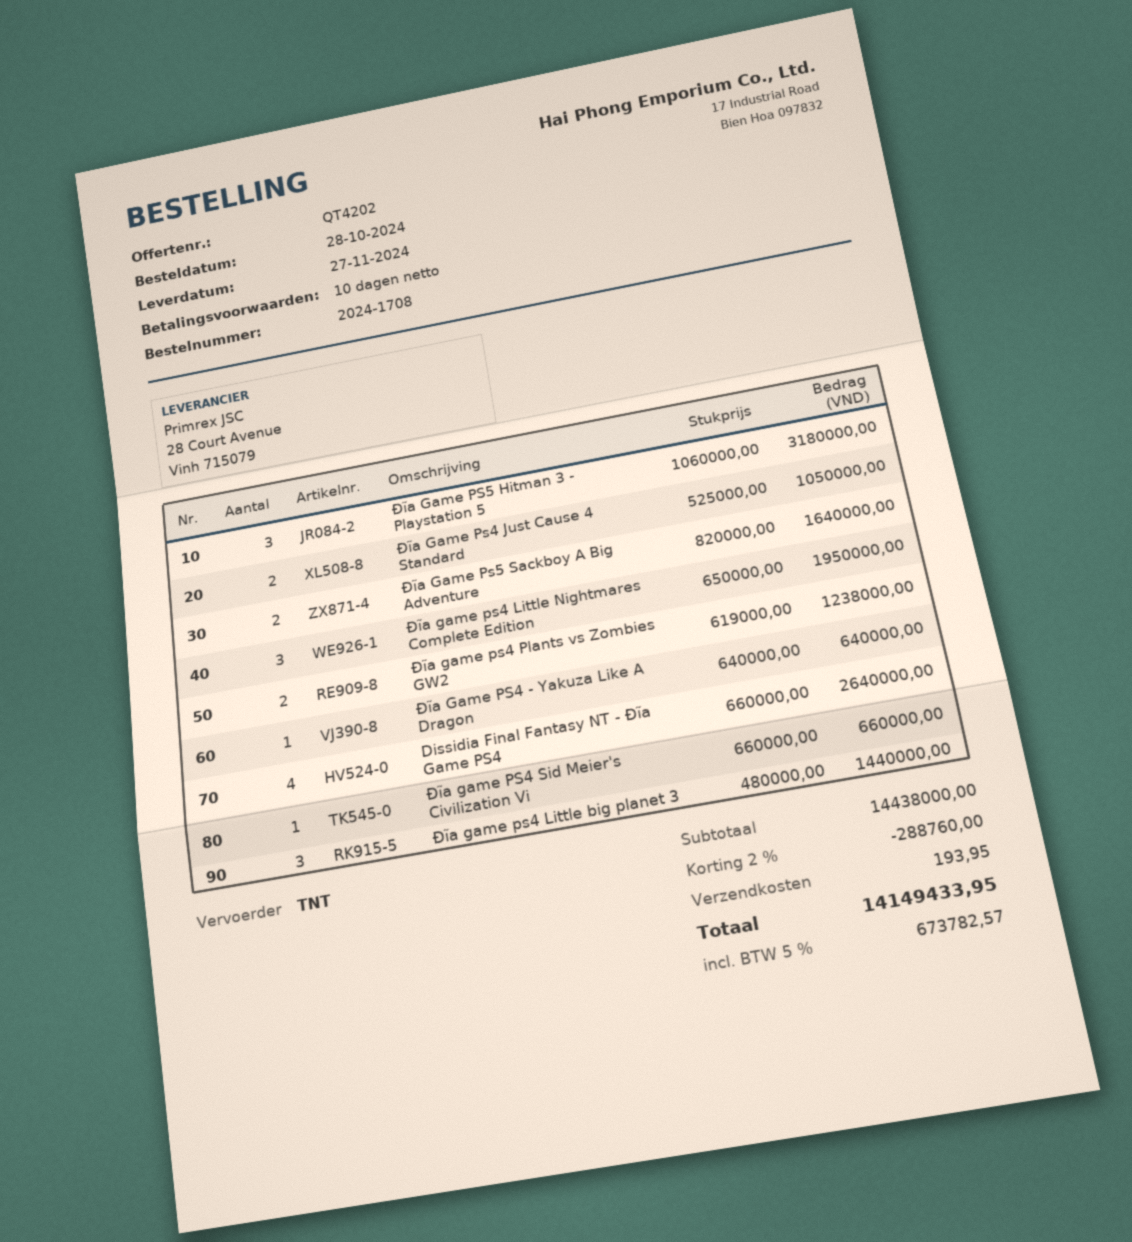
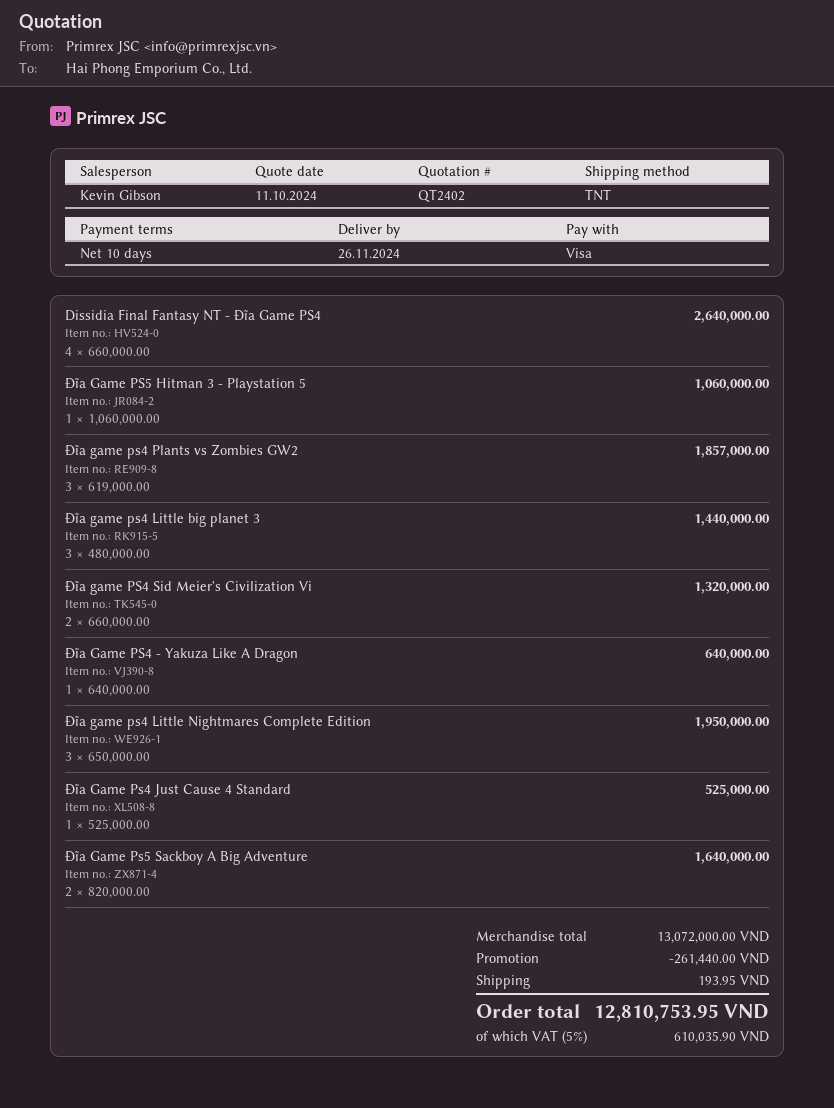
quote number: QT4202 -> QT2402
delivery date: 2024-11-27 -> 2024-11-26
Đĩa Game PS5 Hitman 3 - Playstation 5: 3 x 1060000.00 = 3180000.00 -> 1 x 1060000.00 = 1060000.00
Đĩa Game Ps4 Just Cause 4 Standard: 2 x 525000.00 = 1050000.00 -> 1 x 525000.00 = 525000.00
Đĩa game ps4 Plants vs Zombies GW2: 2 x 619000.00 = 1238000.00 -> 3 x 619000.00 = 1857000.00
Đĩa game PS4 Sid Meier's Civilization Vi: 1 x 660000.00 = 660000.00 -> 2 x 660000.00 = 1320000.00
subtotal: 14438000.00 -> 13072000.00
discount: 288760.00 -> 261440.00
tax: 5% = 673782.57 -> 5% = 610035.90
total: 14149433.95 -> 12810753.95

